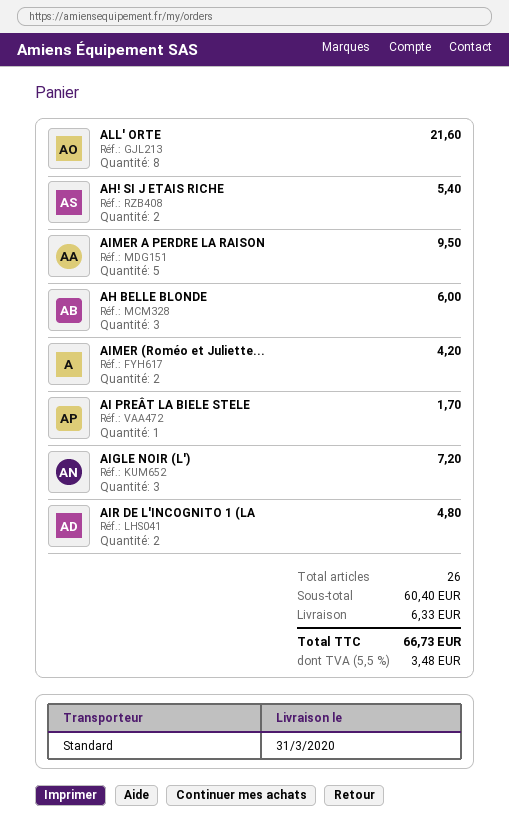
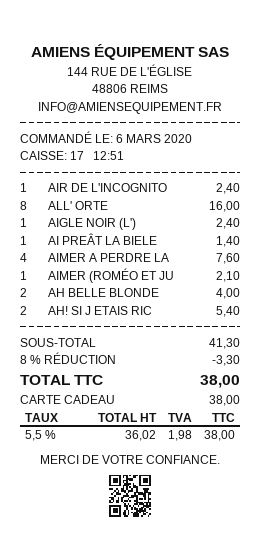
ALL' ORTE: 8 for 21.60 -> 8 for 16.00
AIMER A PERDRE LA RAISON: 5 for 9.50 -> 4 for 7.60
AH BELLE BLONDE: 3 for 6.00 -> 2 for 4.00
AIMER (Roméo et Juliette...: 2 for 4.20 -> 1 for 2.10
AI PREÂT LA BIELE STELE: 1 for 1.70 -> 1 for 1.40
AIGLE NOIR (L'): 3 for 7.20 -> 1 for 2.40
AIR DE L'INCOGNITO 1 (LA: 2 for 4.80 -> 1 for 2.40
subtotal: 60.40 -> 41.30
discount: none -> 8% = 3.30
shipping: 6.33 -> none
tax: 5.5% = 3.48 -> 5.5% = 1.98
total: 66.73 -> 38.00

